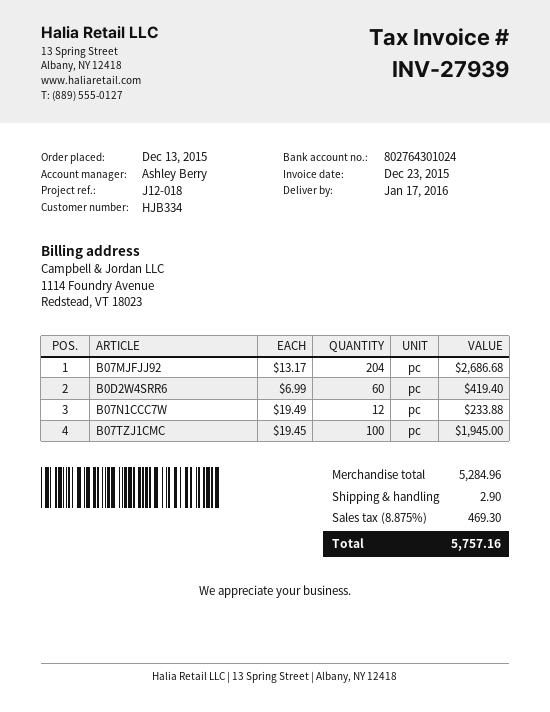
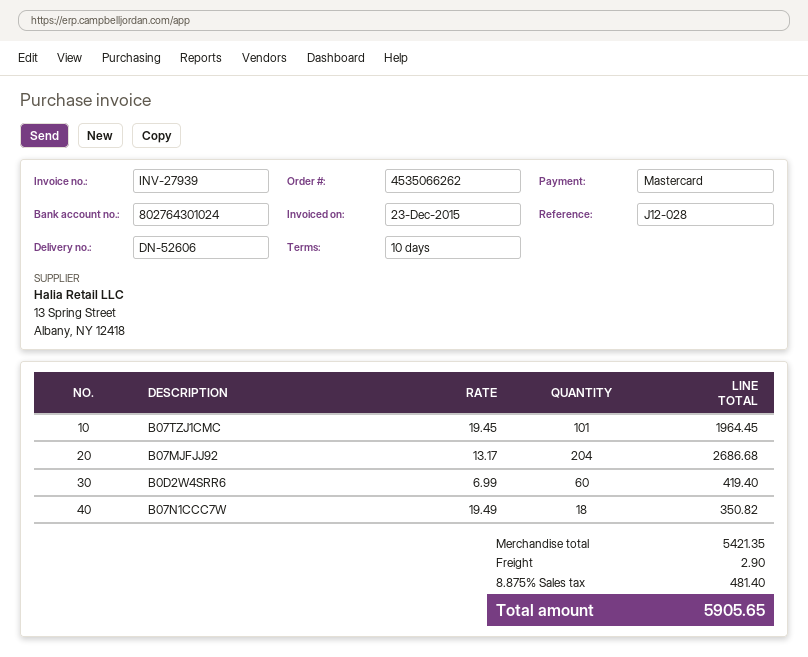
reference: J12-018 -> J12-028
B07N1CCC7W: 12 x 19.49 = 233.88 -> 18 x 19.49 = 350.82
B07TZJ1CMC: 100 x 19.45 = 1945.00 -> 101 x 19.45 = 1964.45
subtotal: 5284.96 -> 5421.35
tax: 8.875% = 469.30 -> 8.875% = 481.40
total: 5757.16 -> 5905.65

